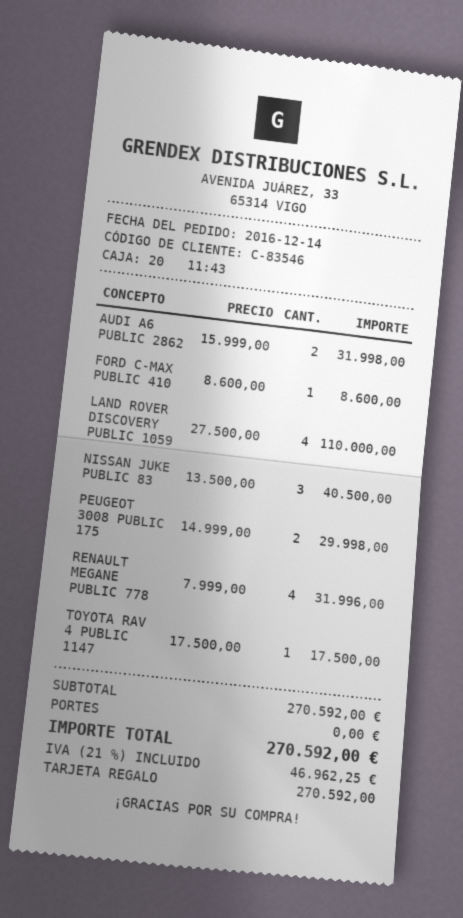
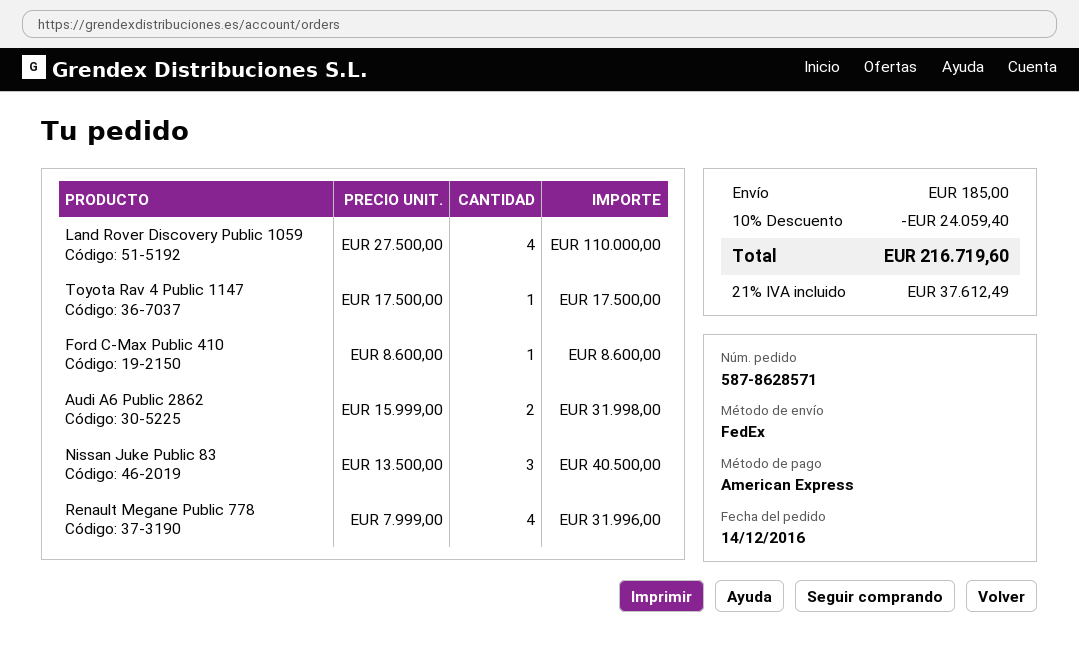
payment method: gift card -> American Express
PEUGEOT 3008 PUBLIC 175: 2 x 14999.00 = 29998.00 -> none
discount: none -> 10% = 24059.40
shipping: 0.00 -> 185.00
tax: 21% = 46962.25 -> 21% = 37612.49
total: 270592.00 -> 216719.60

